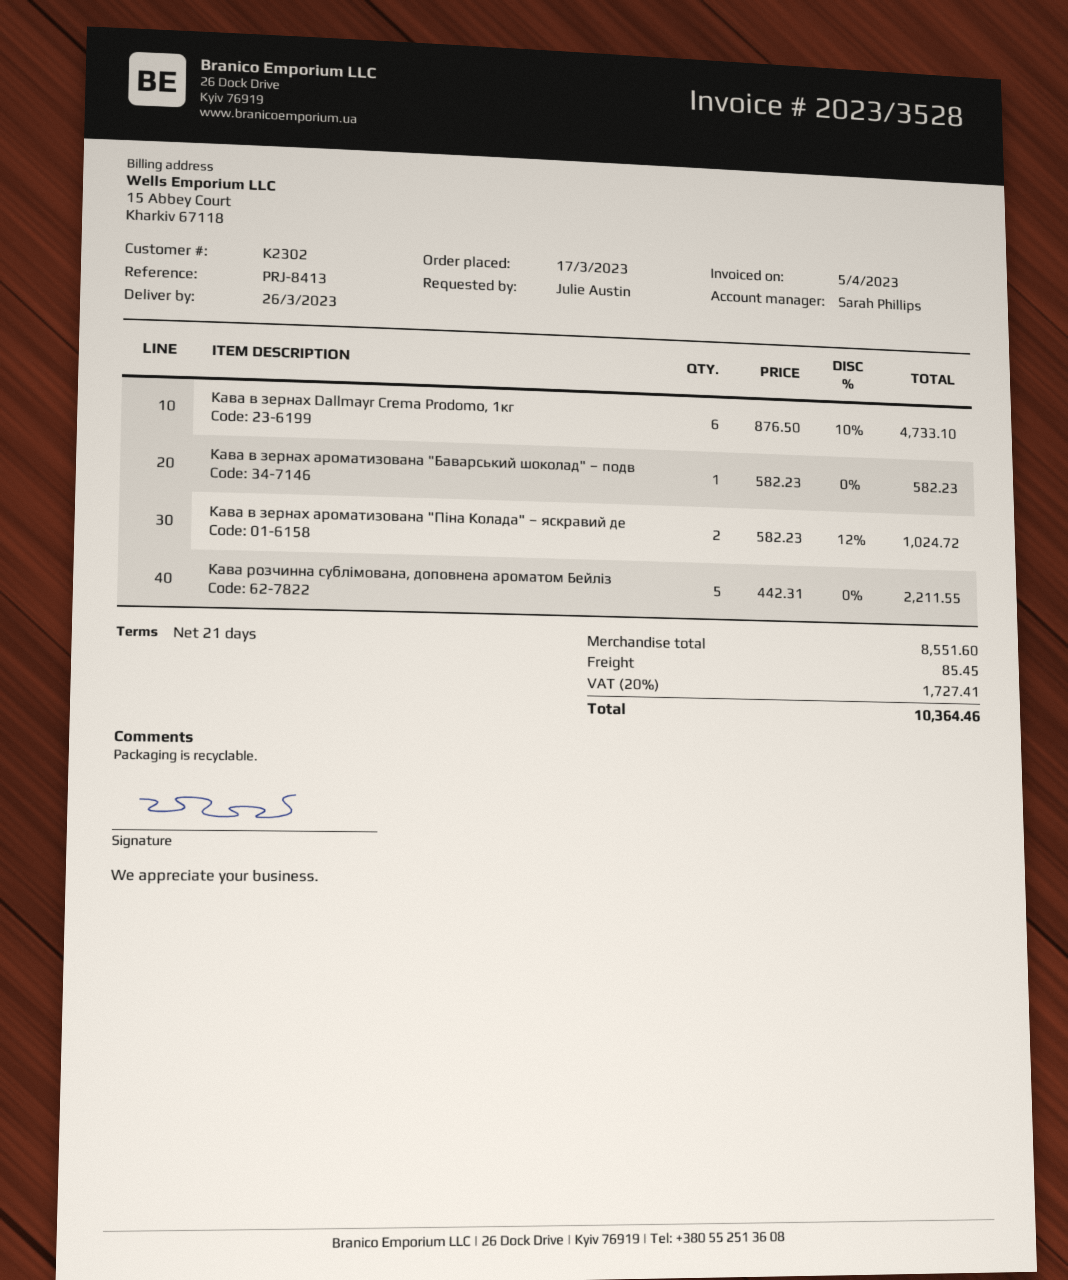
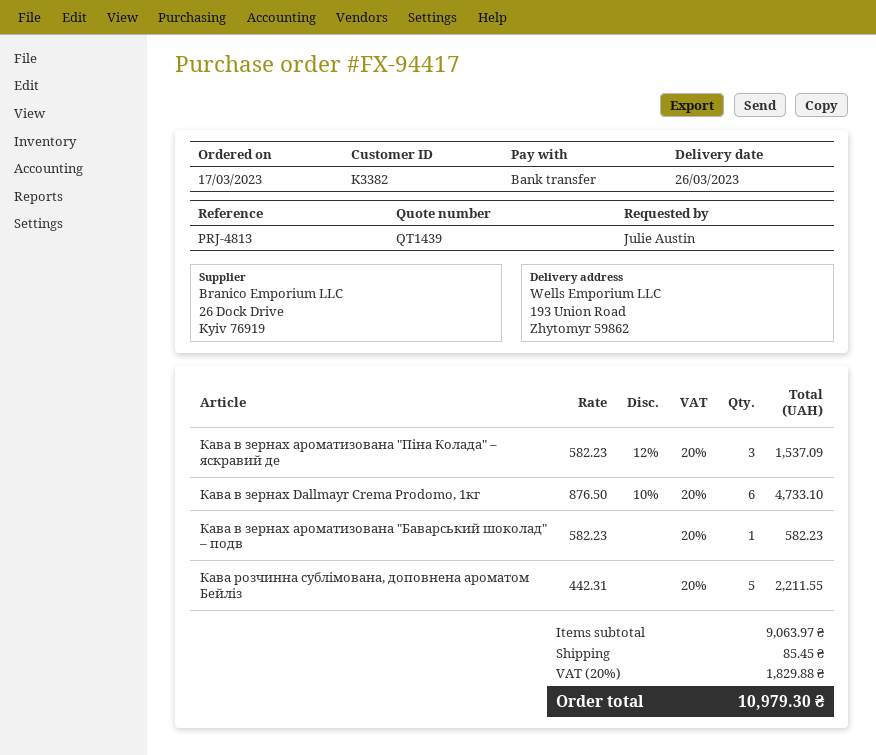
customer number: K2302 -> K3382
reference: PRJ-8413 -> PRJ-4813
Кава в зернах ароматизована "Піна Колада" – яскравий де: 2 x 582.23 - 12% = 1024.72 -> 3 x 582.23 - 12% = 1537.09
subtotal: 8551.60 -> 9063.97
tax: 20% = 1727.41 -> 20% = 1829.88
total: 10364.46 -> 10979.30

